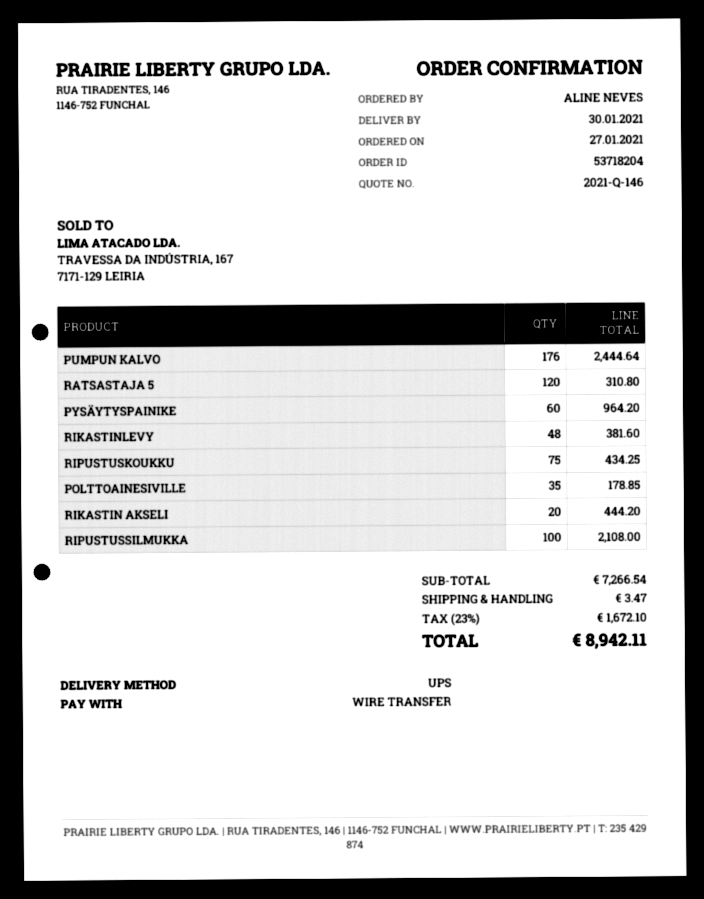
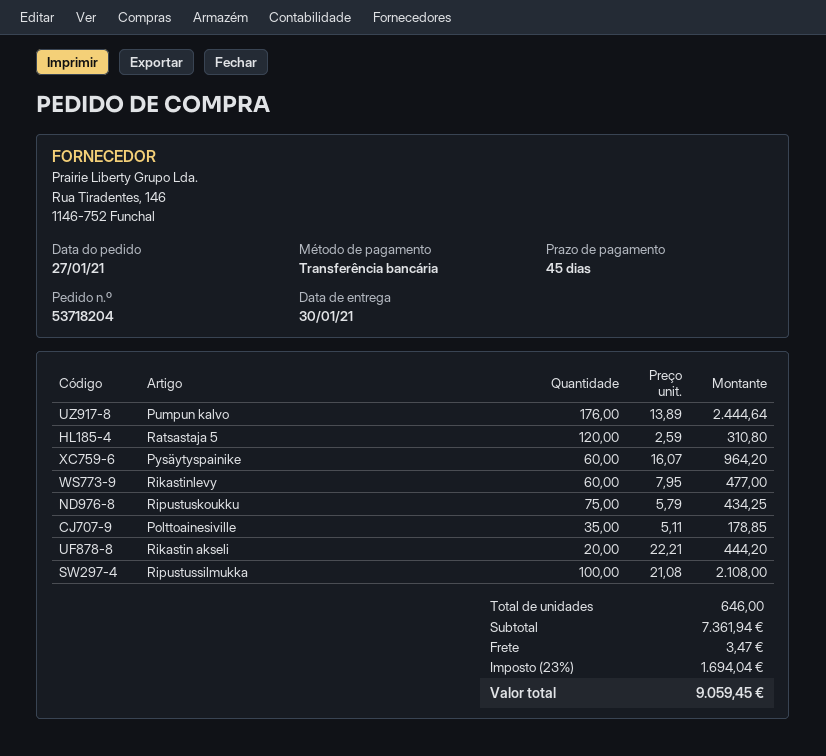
RIKASTINLEVY: 48 for 381.60 -> 60 for 477.00
subtotal: 7266.54 -> 7361.94
tax: 23% = 1672.10 -> 23% = 1694.04
total: 8942.11 -> 9059.45

